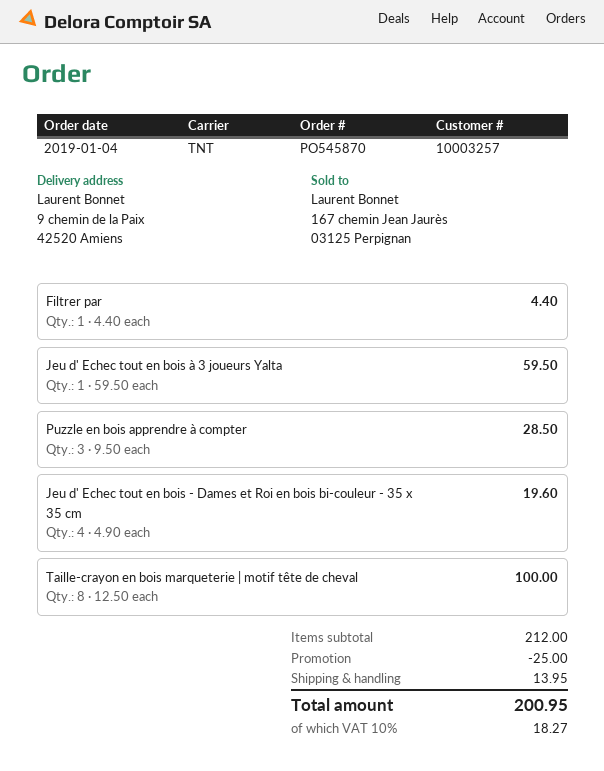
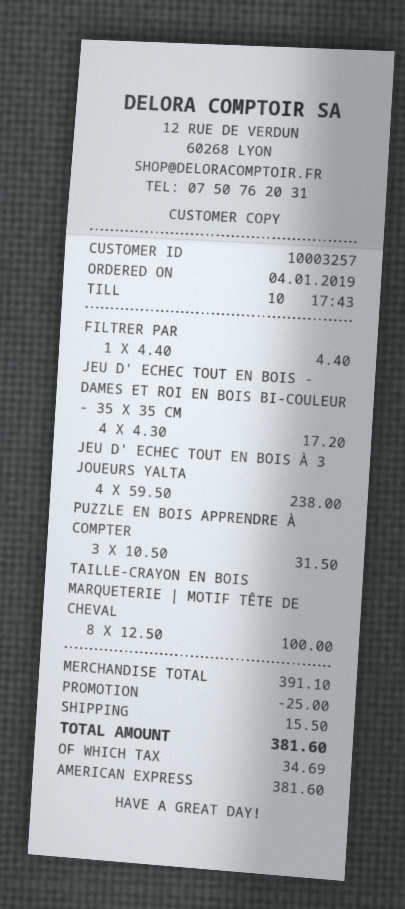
Jeu d' Echec tout en bois à 3 joueurs Yalta: 1 x 59.50 = 59.50 -> 4 x 59.50 = 238.00
Puzzle en bois apprendre à compter: 3 x 9.50 = 28.50 -> 3 x 10.50 = 31.50
Jeu d' Echec tout en bois - Dames et Roi en bois bi-couleur - 35 x 35 cm: 4 x 4.90 = 19.60 -> 4 x 4.30 = 17.20
subtotal: 212.00 -> 391.10
shipping: 13.95 -> 15.50
tax: 18.27 -> 34.69
total: 200.95 -> 381.60

